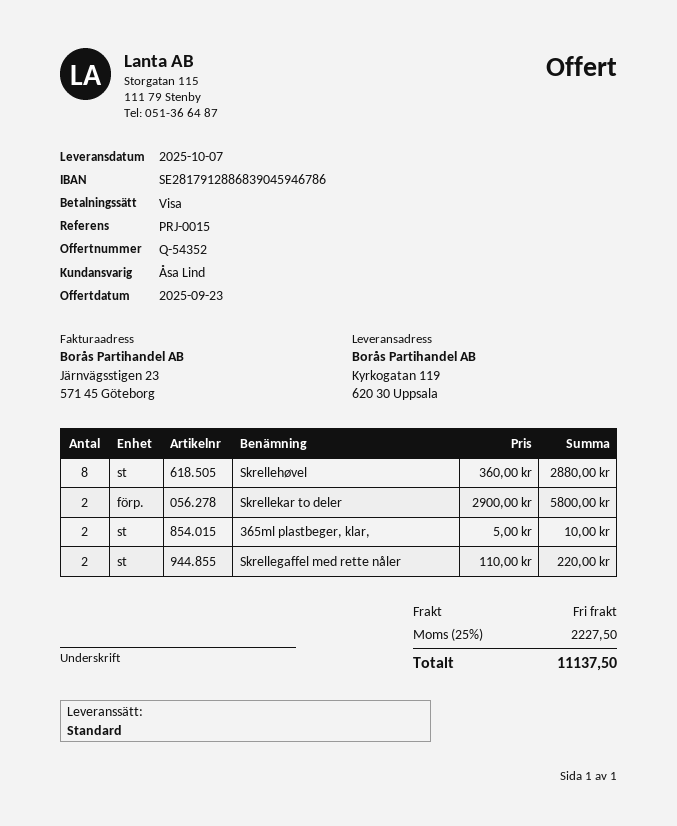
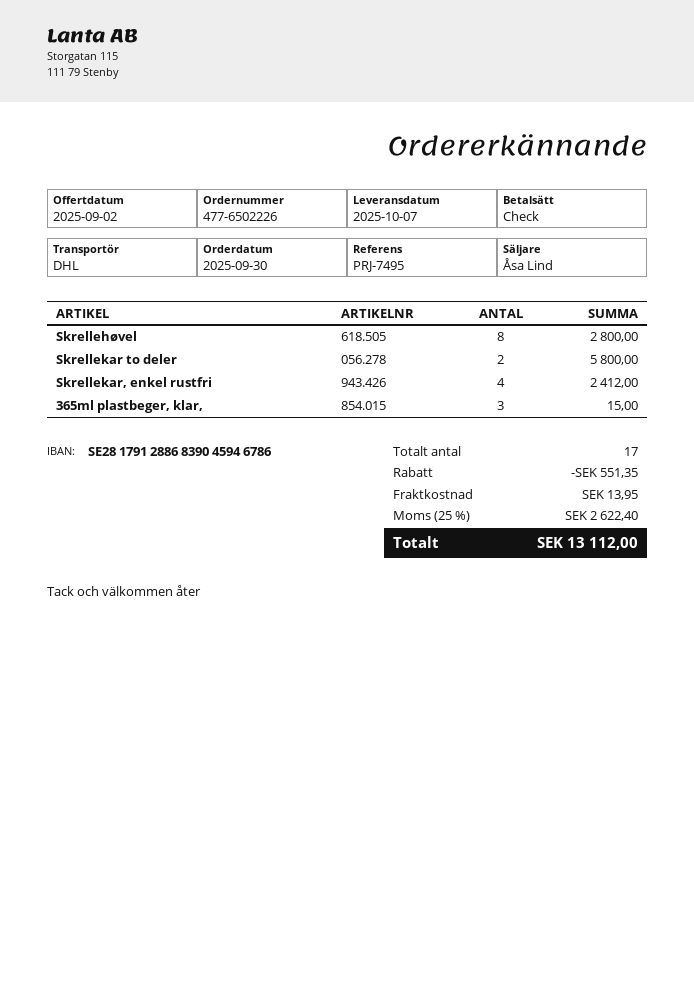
quote date: 2025-09-23 -> 2025-09-02
reference: PRJ-0015 -> PRJ-7495
payment method: Visa -> cheque
shipping method: standard -> DHL
Skrellehøvel: 8 for 2880.00 -> 8 for 2800.00
365ml plastbeger, klar,: 2 for 10.00 -> 3 for 15.00
Skrellegaffel med rette nåler: 2 for 220.00 -> none
Skrellekar, enkel rustfri: none -> 4 for 2412.00
discount: none -> 551.35
shipping: 0.00 -> 13.95
tax: 25% = 2227.50 -> 25% = 2622.40
total: 11137.50 -> 13112.00

